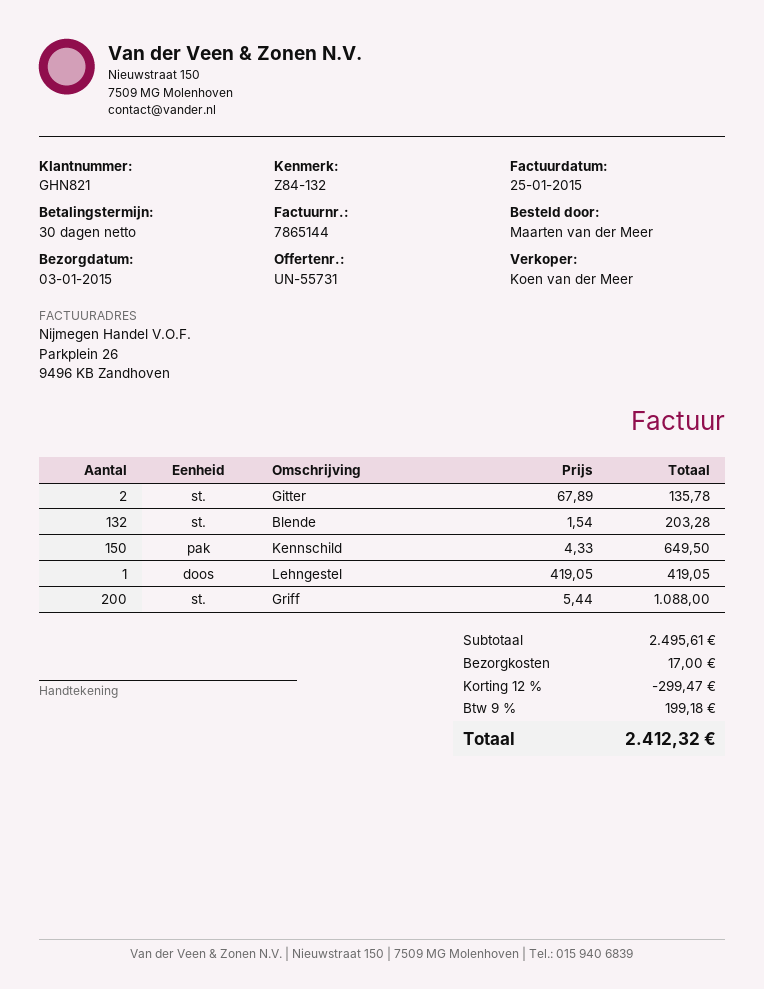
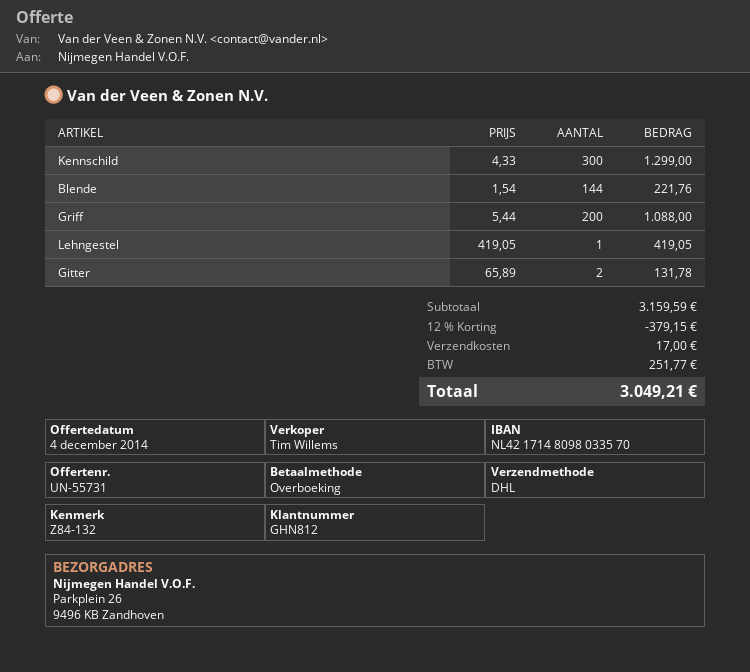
customer number: GHN821 -> GHN812
sales rep: Koen van der Meer -> Tim Willems
Gitter: 2 x 67.89 = 135.78 -> 2 x 65.89 = 131.78
Blende: 132 x 1.54 = 203.28 -> 144 x 1.54 = 221.76
Kennschild: 150 x 4.33 = 649.50 -> 300 x 4.33 = 1299.00
subtotal: 2495.61 -> 3159.59
discount: 12% = 299.47 -> 12% = 379.15
tax: 199.18 -> 251.77
total: 2412.32 -> 3049.21

